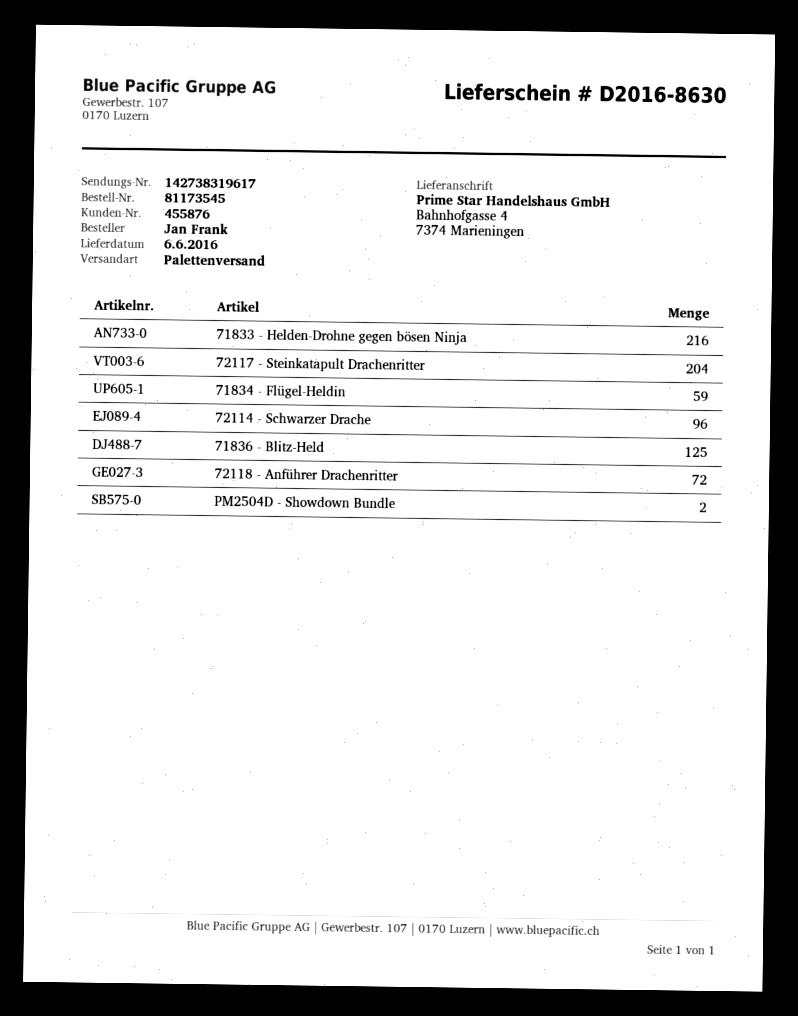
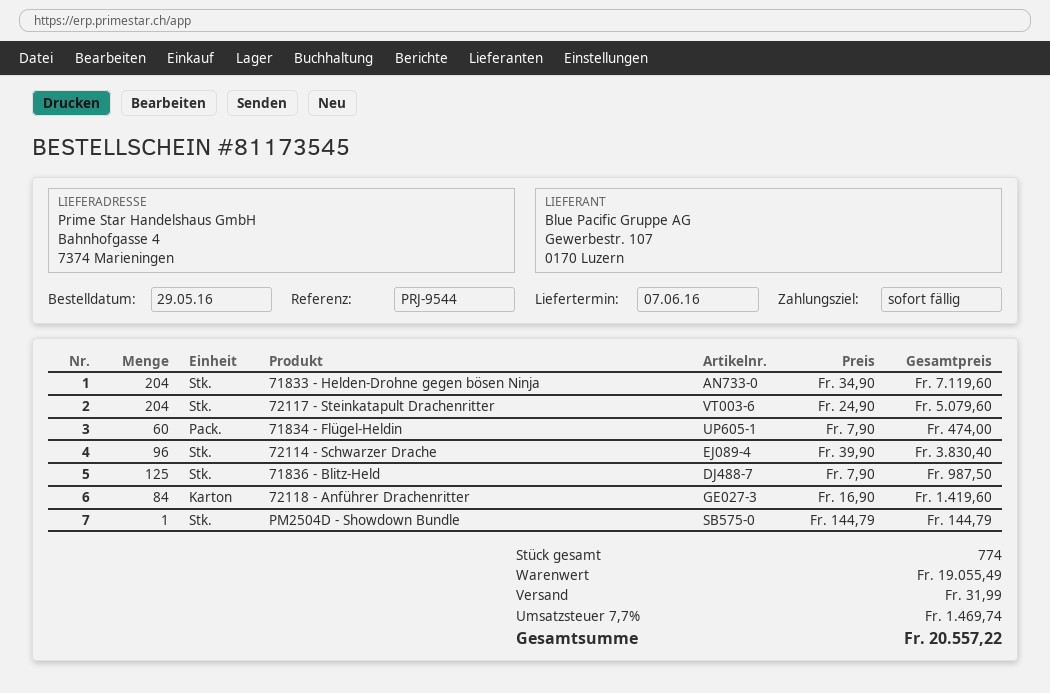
delivery date: 2016-06-06 -> 2016-06-07
71833 - Helden-Drohne gegen bösen Ninja: 216 -> 204
71834 - Flügel-Heldin: 59 -> 60
72118 - Anführer Drachenritter: 72 -> 84
PM2504D - Showdown Bundle: 2 -> 1

